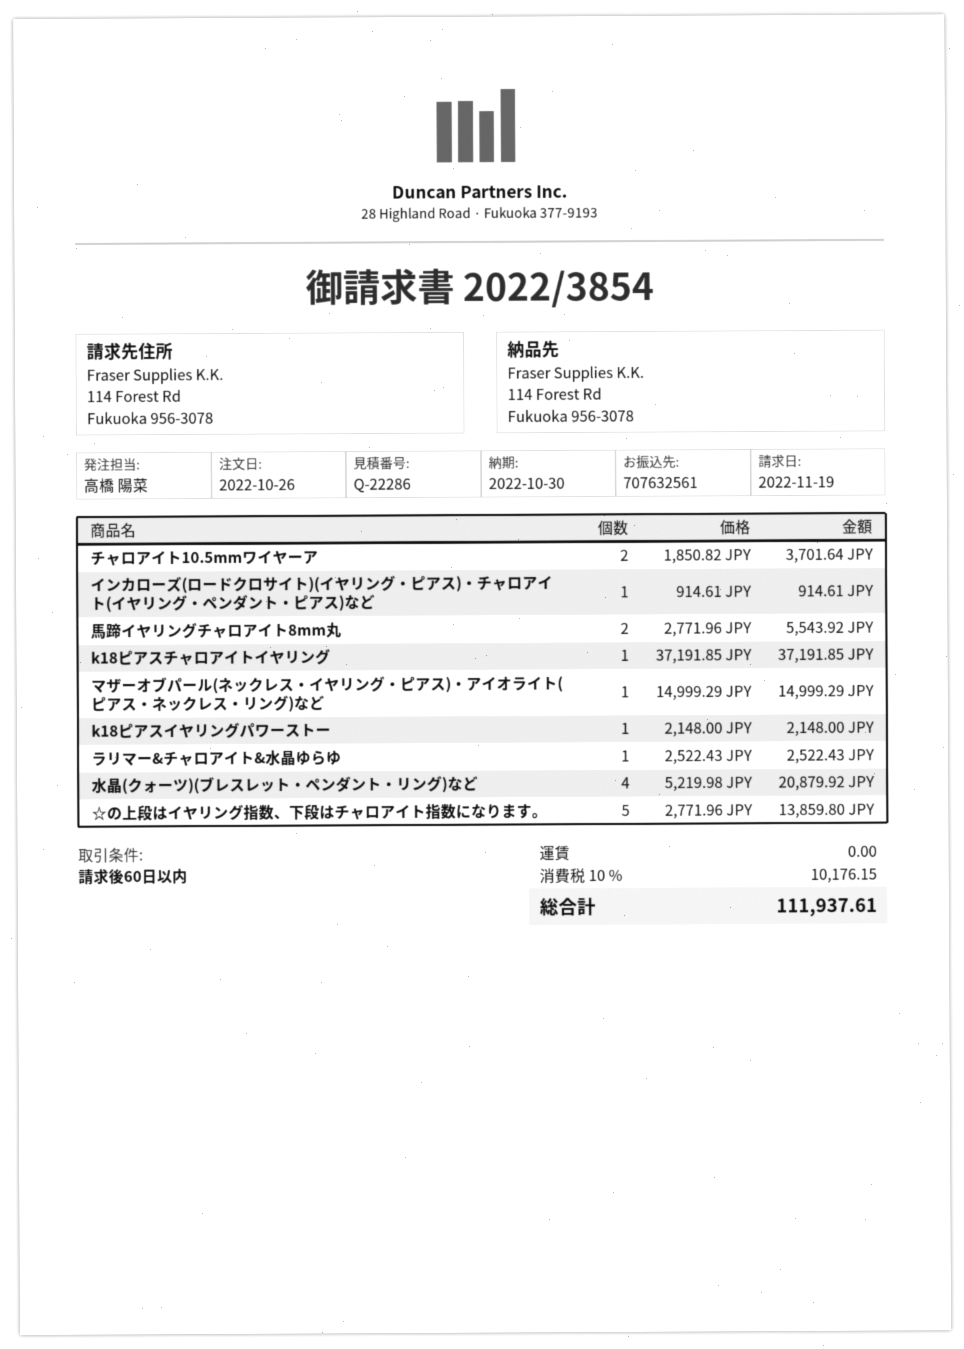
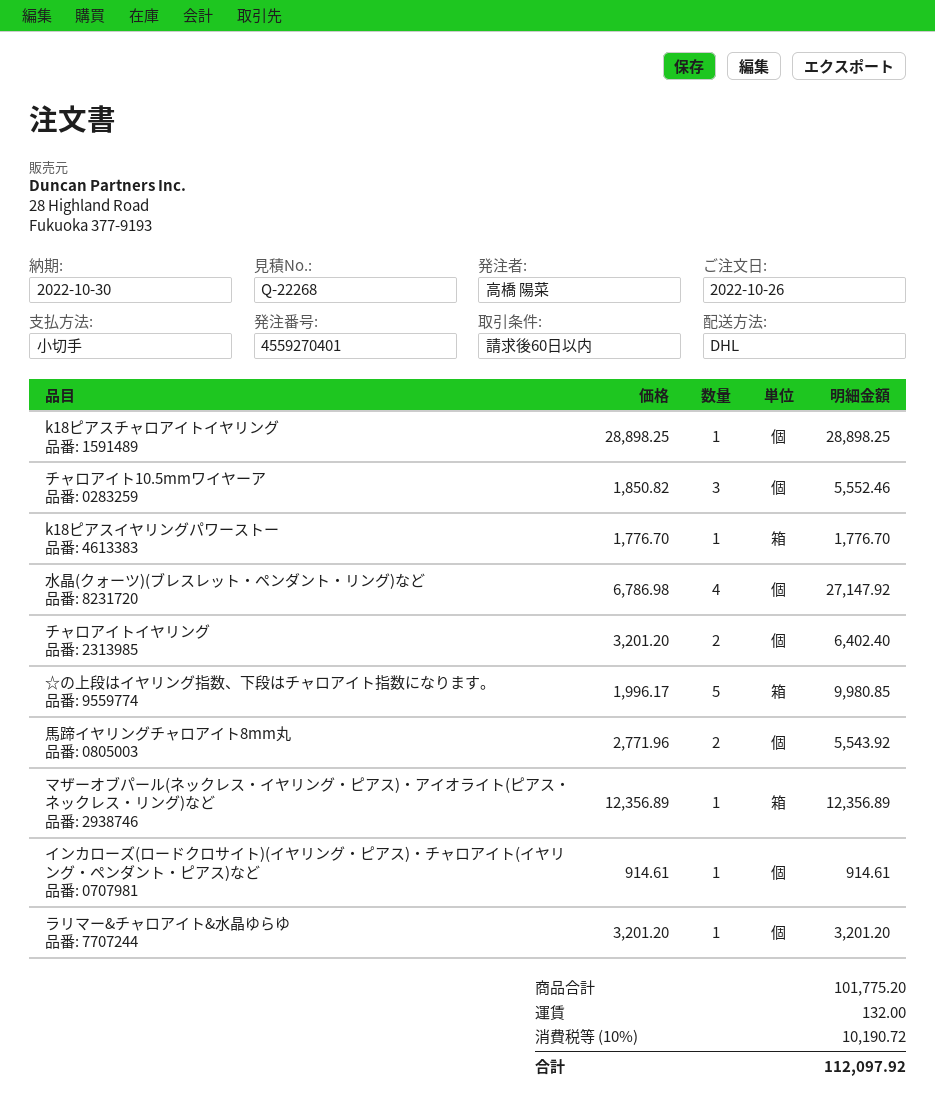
quote number: Q-22286 -> Q-22268
チャロアイト10.5mmワイヤーア: 2 x 1850.82 = 3701.64 -> 3 x 1850.82 = 5552.46
k18ピアスチャロアイトイヤリング: 1 x 37191.85 = 37191.85 -> 1 x 28898.25 = 28898.25
マザーオブパール(ネックレス・イヤリング・ピアス)・アイオライト(ピアス・ネックレス・リング)など: 1 x 14999.29 = 14999.29 -> 1 x 12356.89 = 12356.89
k18ピアスイヤリングパワーストー: 1 x 2148.00 = 2148.00 -> 1 x 1776.70 = 1776.70
ラリマー&チャロアイト&水晶ゆらゆ: 1 x 2522.43 = 2522.43 -> 1 x 3201.20 = 3201.20
水晶(クォーツ)(ブレスレット・ペンダント・リング)など: 4 x 5219.98 = 20879.92 -> 4 x 6786.98 = 27147.92
☆の上段はイヤリング指数、下段はチャロアイト指数になります。: 5 x 2771.96 = 13859.80 -> 5 x 1996.17 = 9980.85
チャロアイトイヤリング: none -> 2 x 3201.20 = 6402.40
shipping: 0.00 -> 132.00
tax: 10% = 10176.15 -> 10% = 10190.72
total: 111937.61 -> 112097.92

